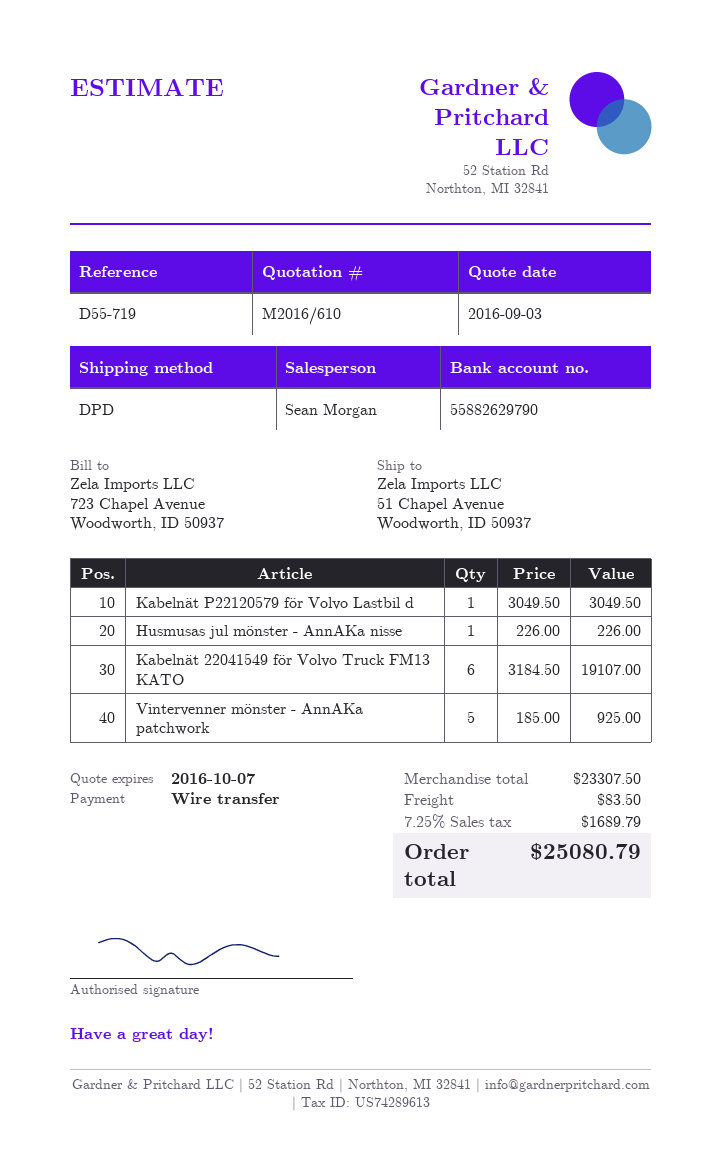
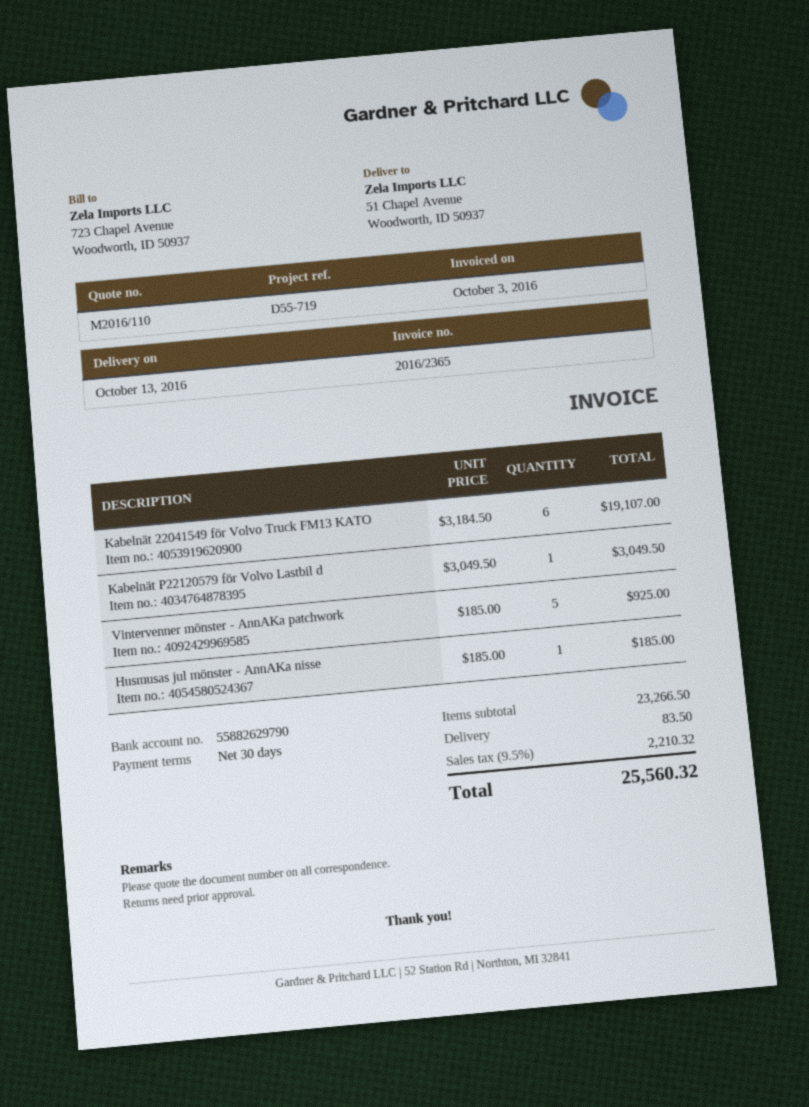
quote number: M2016/610 -> M2016/110
Husmusas jul mönster - AnnAKa nisse: 1 x 226.00 = 226.00 -> 1 x 185.00 = 185.00
subtotal: 23307.50 -> 23266.50
tax: 7.25% = 1689.79 -> 9.5% = 2210.32
total: 25080.79 -> 25560.32

